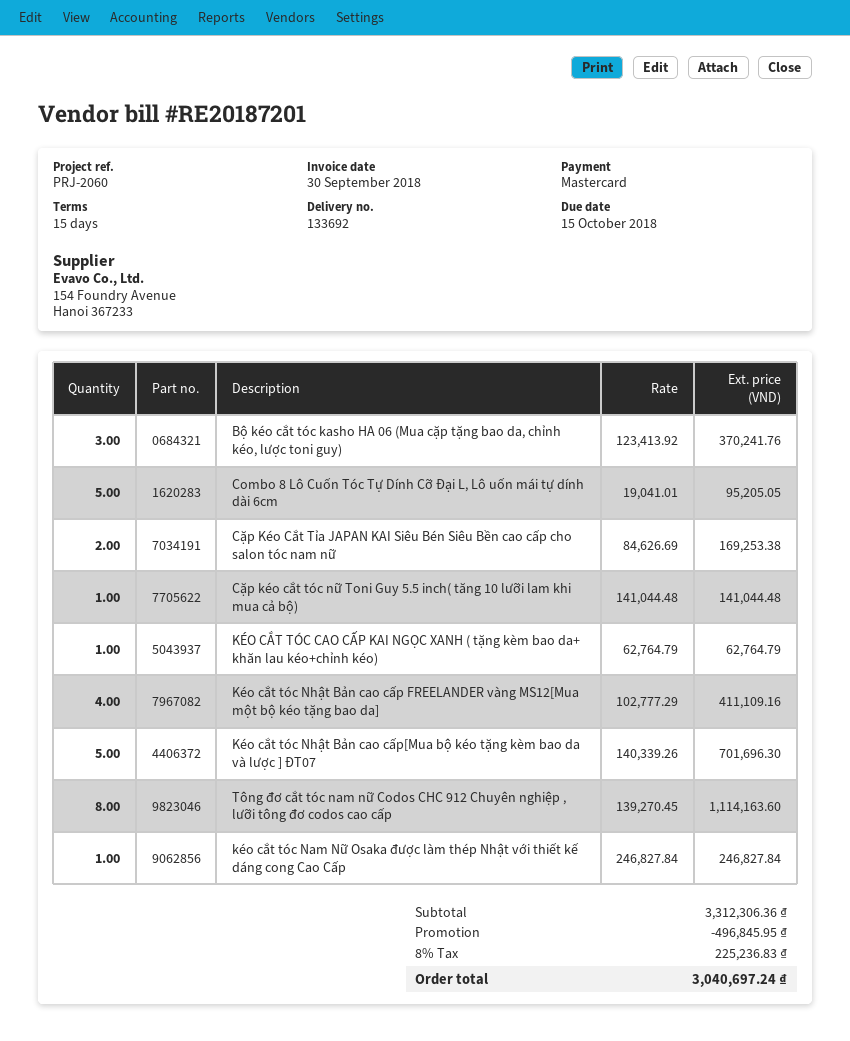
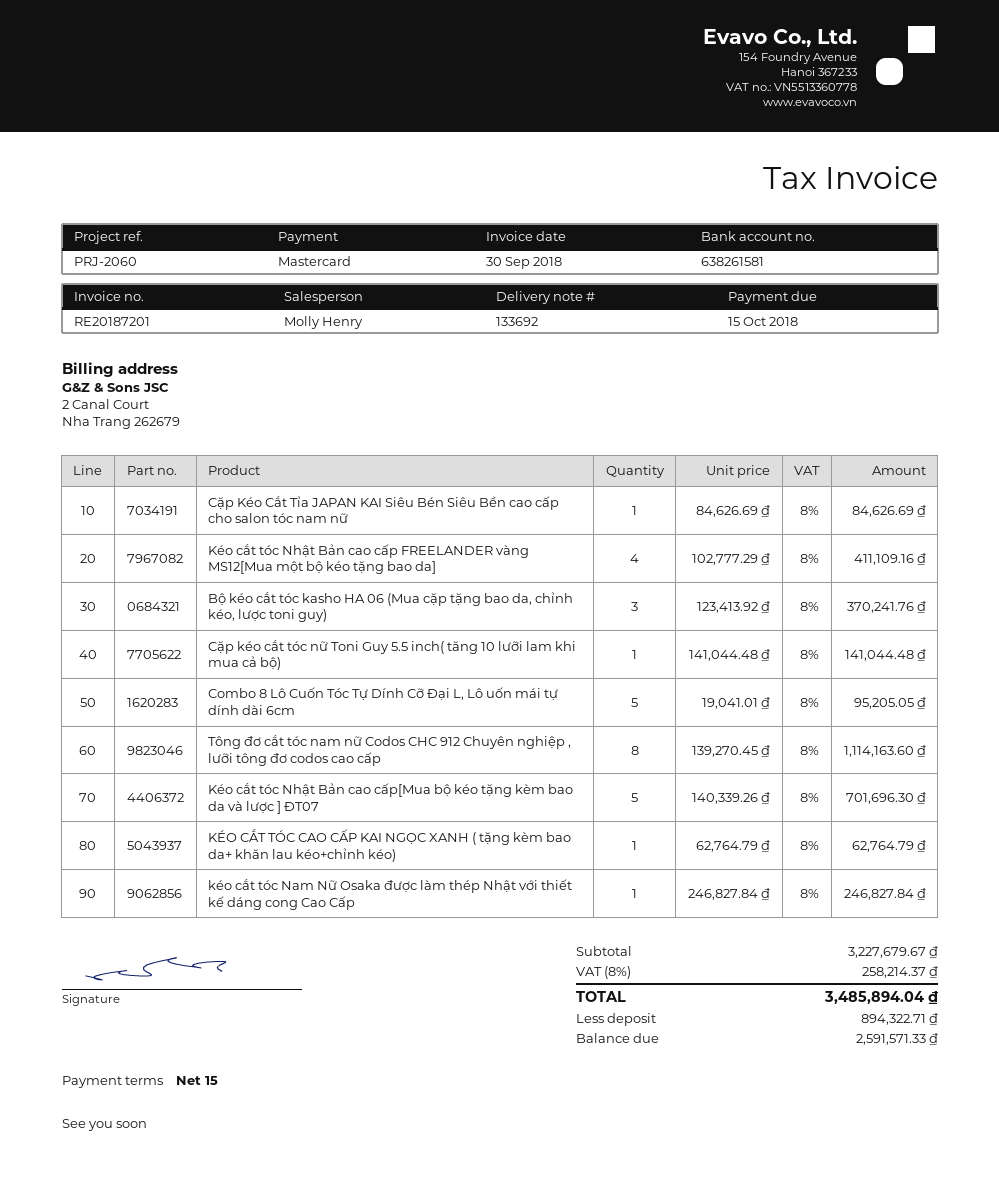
Cặp Kéo Cắt Tỉa JAPAN KAI Siêu Bén Siêu Bền cao cấp cho salon tóc nam nữ: 2 x 84626.69 = 169253.38 -> 1 x 84626.69 = 84626.69
subtotal: 3312306.36 -> 3227679.67
discount: 496845.95 -> none
tax: 8% = 225236.83 -> 8% = 258214.37
total: 3040697.24 -> 3485894.04

